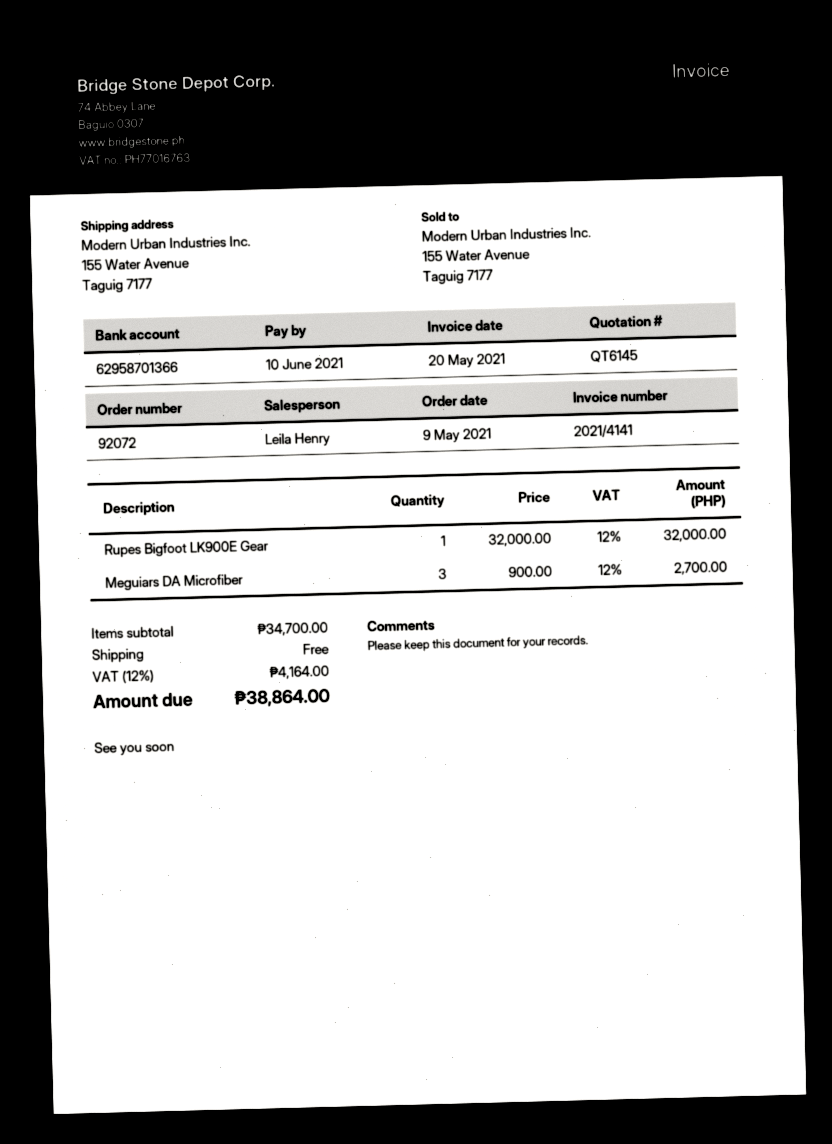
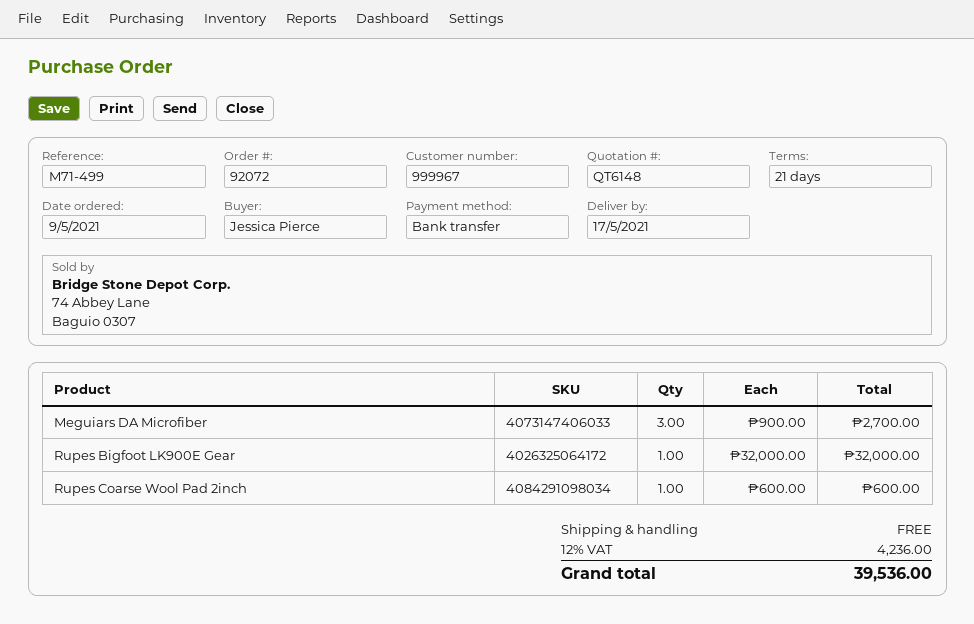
quote number: QT6145 -> QT6148
Rupes Coarse Wool Pad 2inch: none -> 1 x 600.00 = 600.00
tax: 12% = 4164.00 -> 12% = 4236.00
total: 38864.00 -> 39536.00

